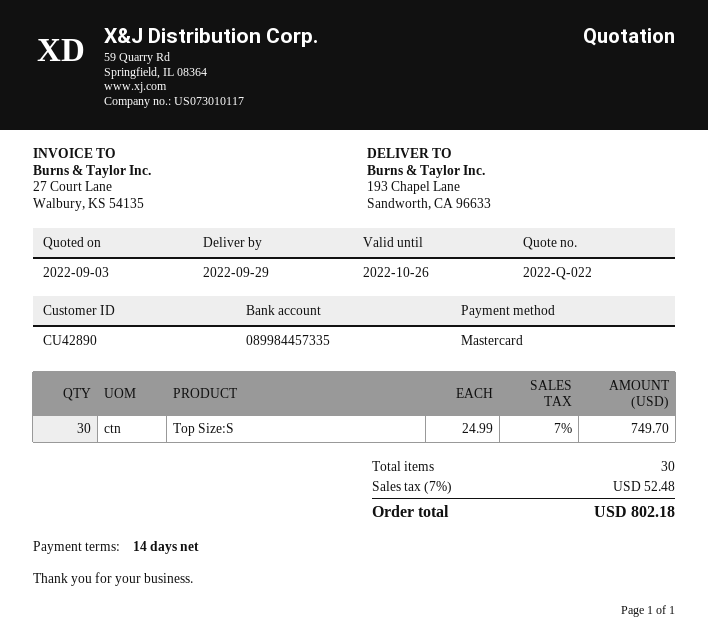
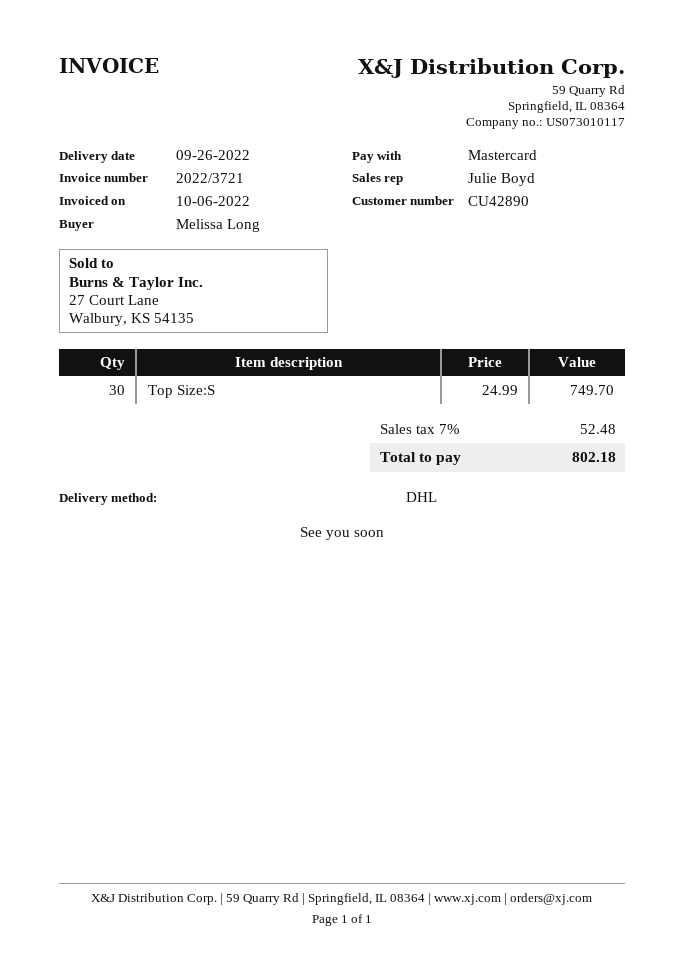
delivery date: 2022-09-29 -> 2022-09-26

